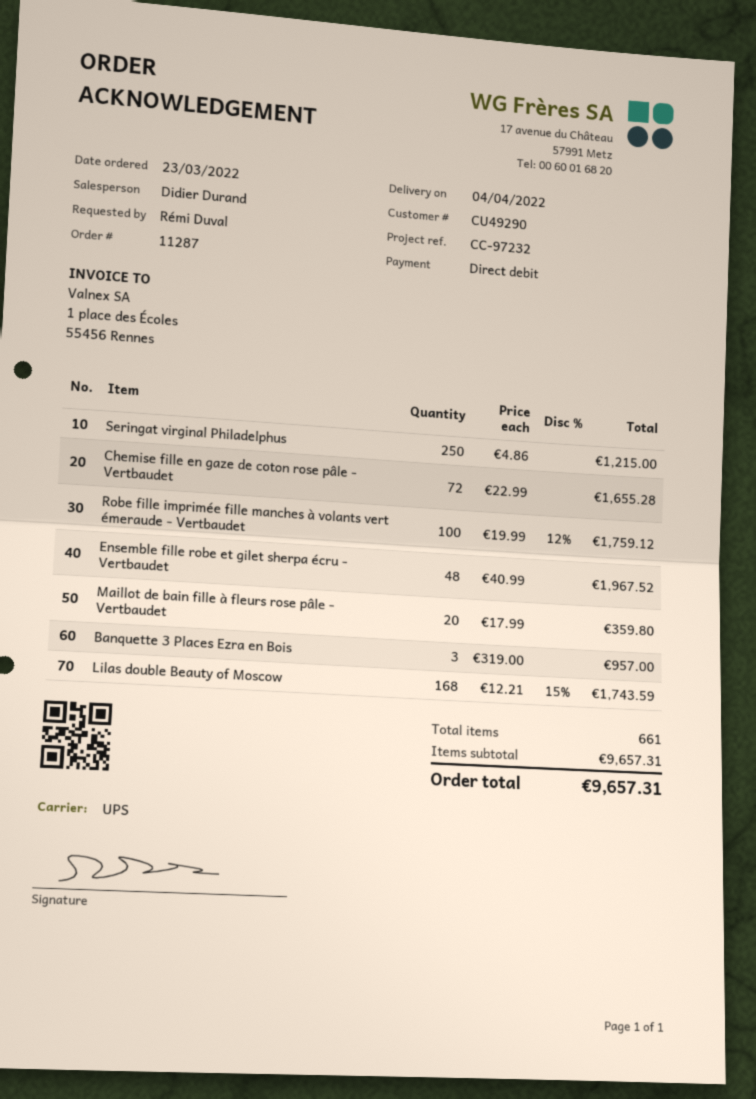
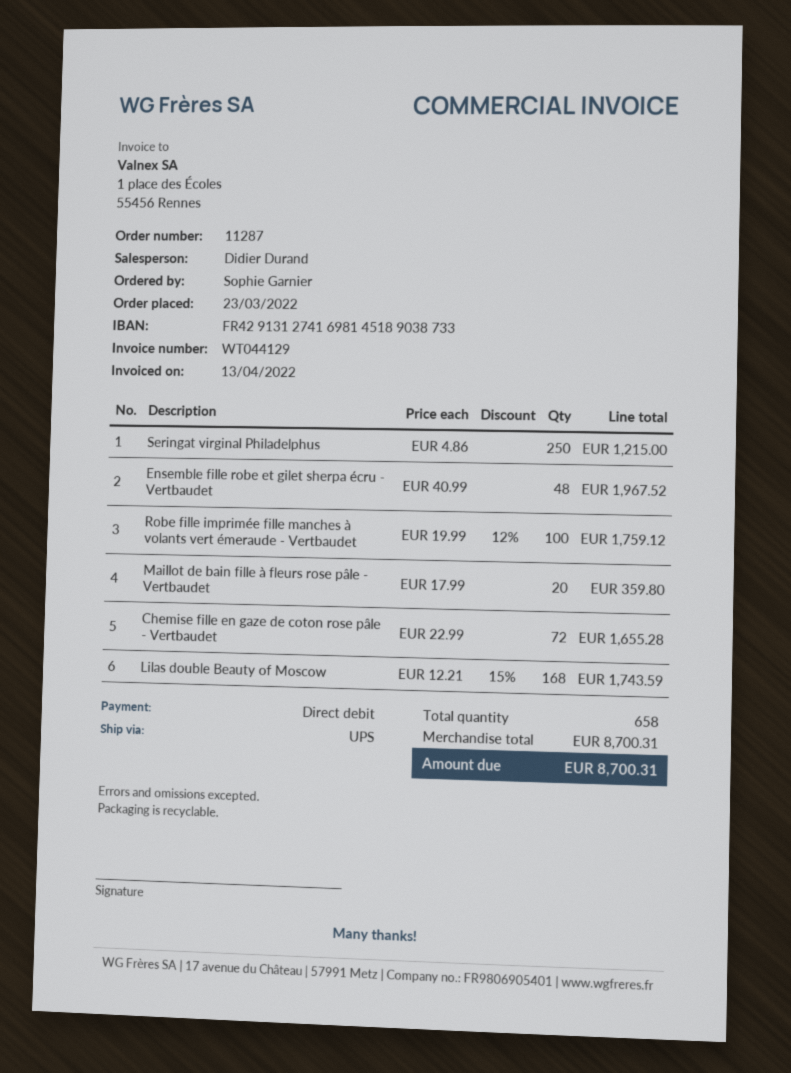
ordered by: Rémi Duval -> Sophie Garnier
Banquette 3 Places Ezra en Bois: 3 x 319.00 = 957.00 -> none
total quantity: 661 -> 658
subtotal: 9657.31 -> 8700.31
total: 9657.31 -> 8700.31

